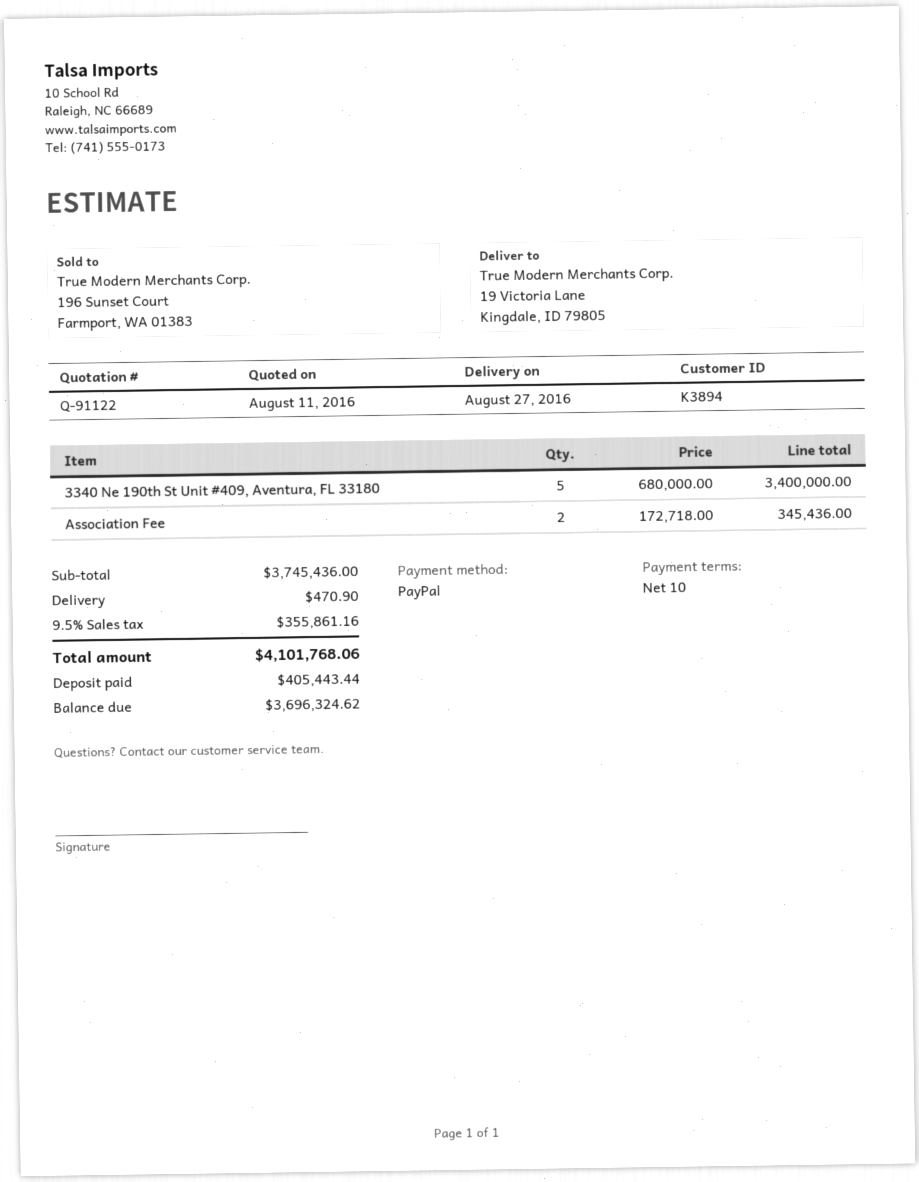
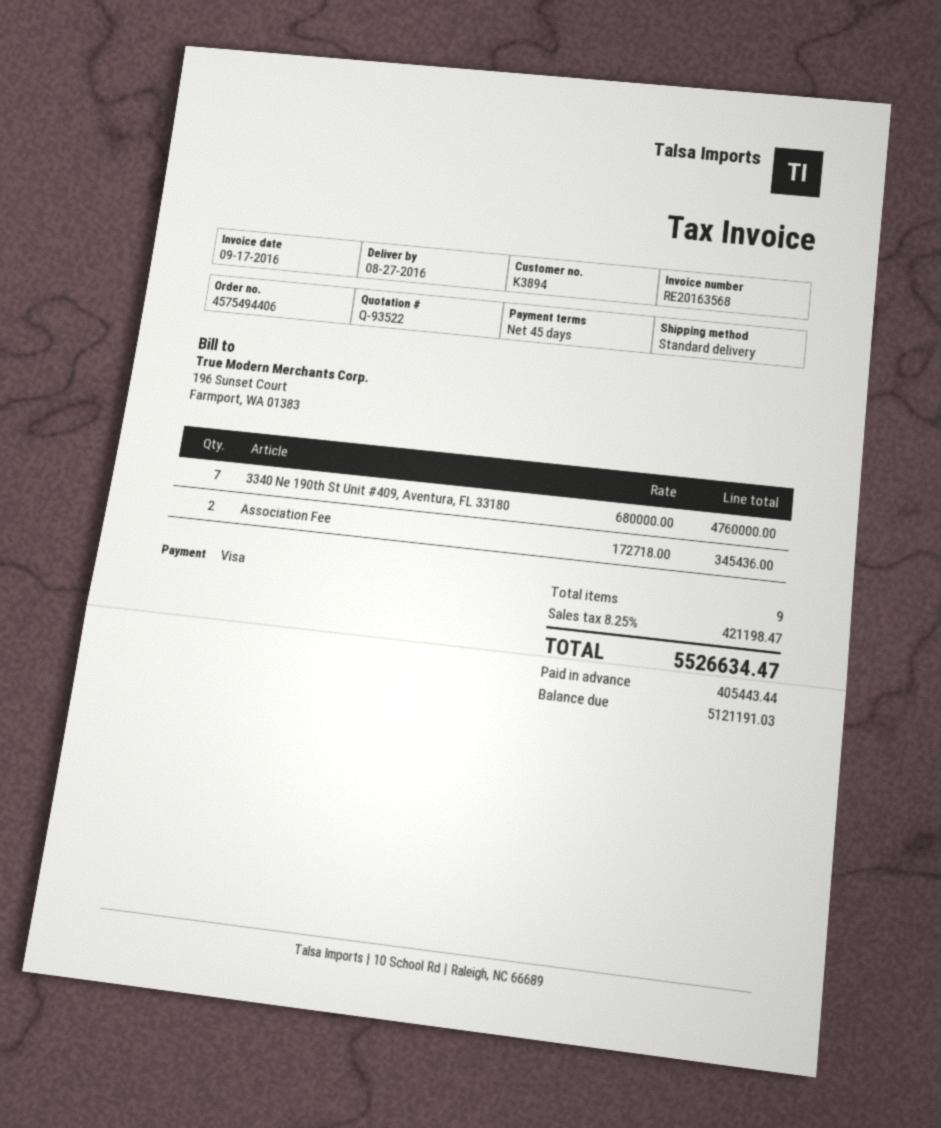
quote number: Q-91122 -> Q-93522
payment terms: 10 days -> 45 days
payment method: PayPal -> Visa
3340 Ne 190th St Unit #409, Aventura, FL 33180: 5 x 680000.00 = 3400000.00 -> 7 x 680000.00 = 4760000.00
shipping: 470.90 -> none
tax: 9.5% = 355861.16 -> 8.25% = 421198.47
total: 4101768.06 -> 5526634.47
balance: 3696324.62 -> 5121191.03

